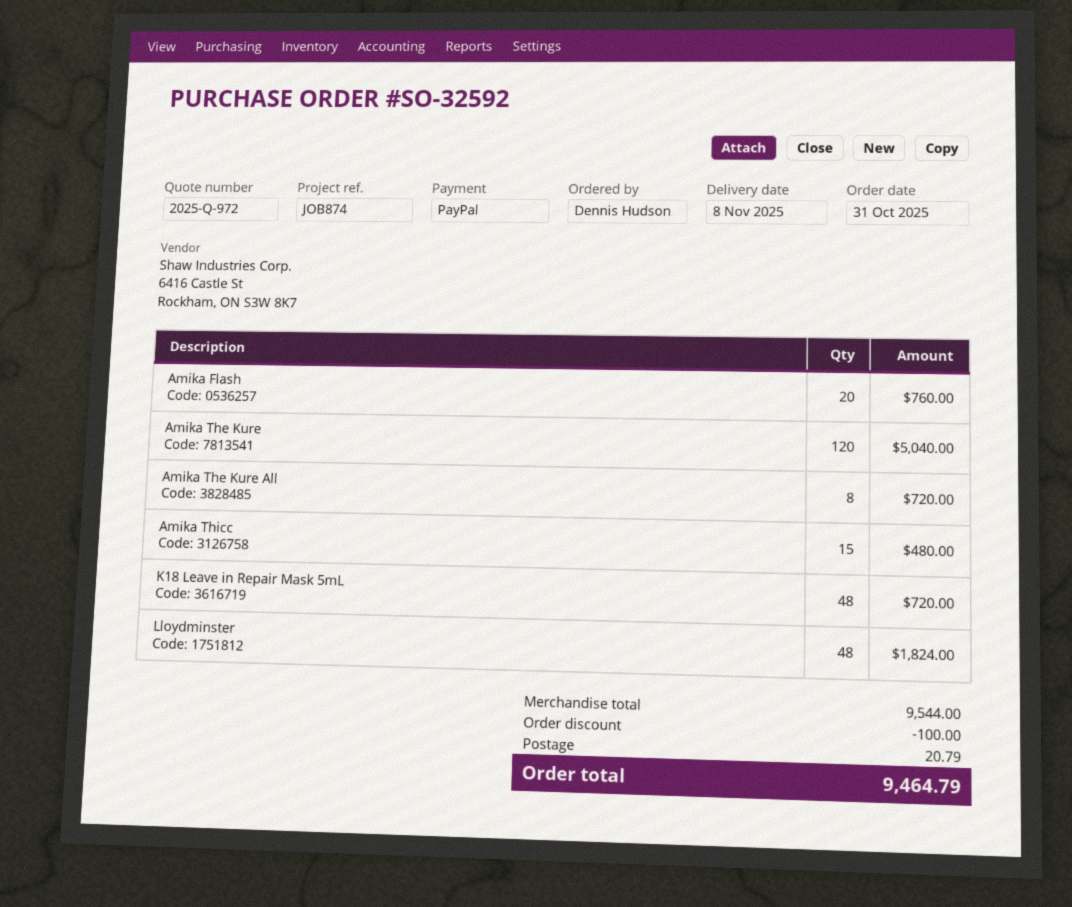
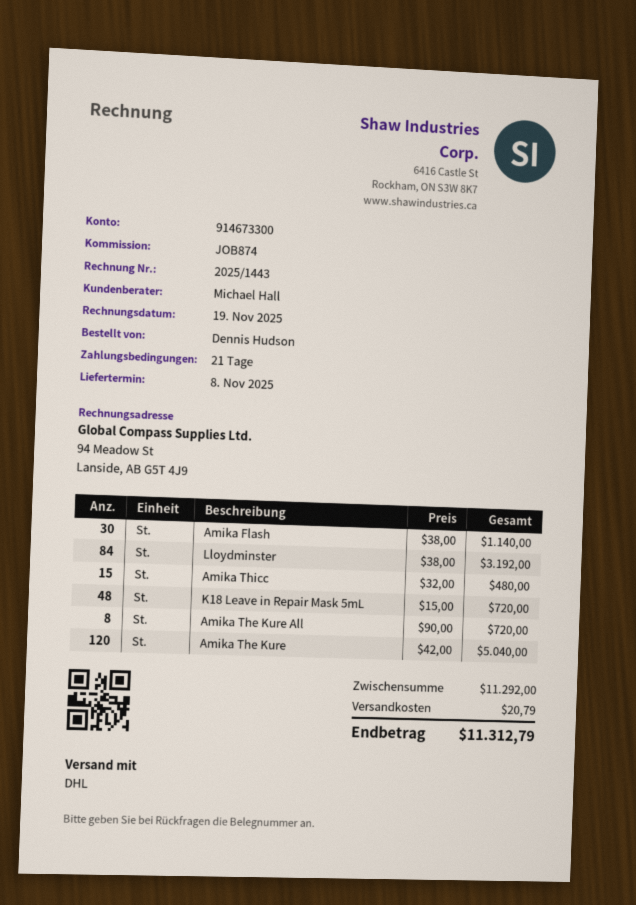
Amika Flash: 20 for 760.00 -> 30 for 1140.00
Lloydminster: 48 for 1824.00 -> 84 for 3192.00
subtotal: 9544.00 -> 11292.00
discount: 100.00 -> none
total: 9464.79 -> 11312.79

